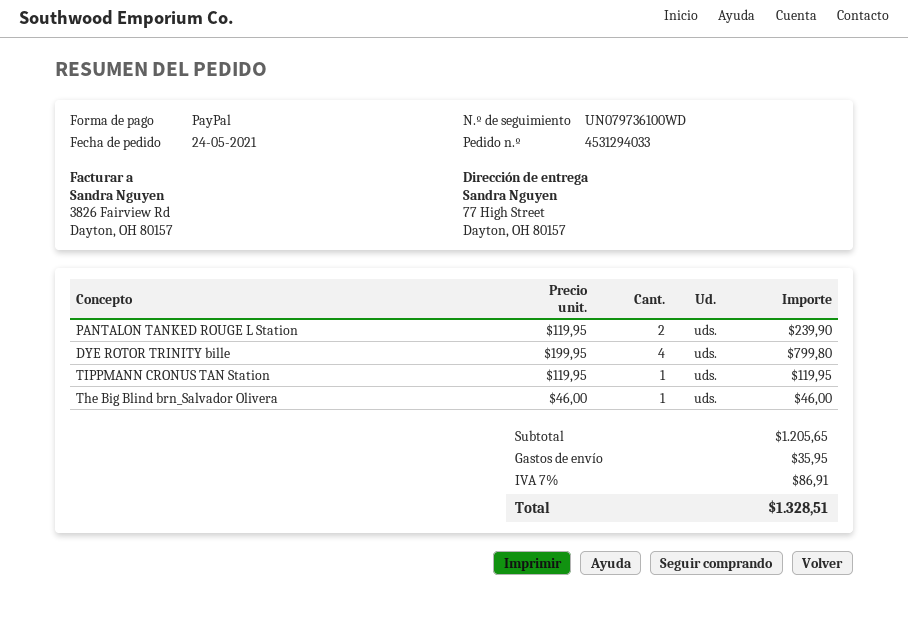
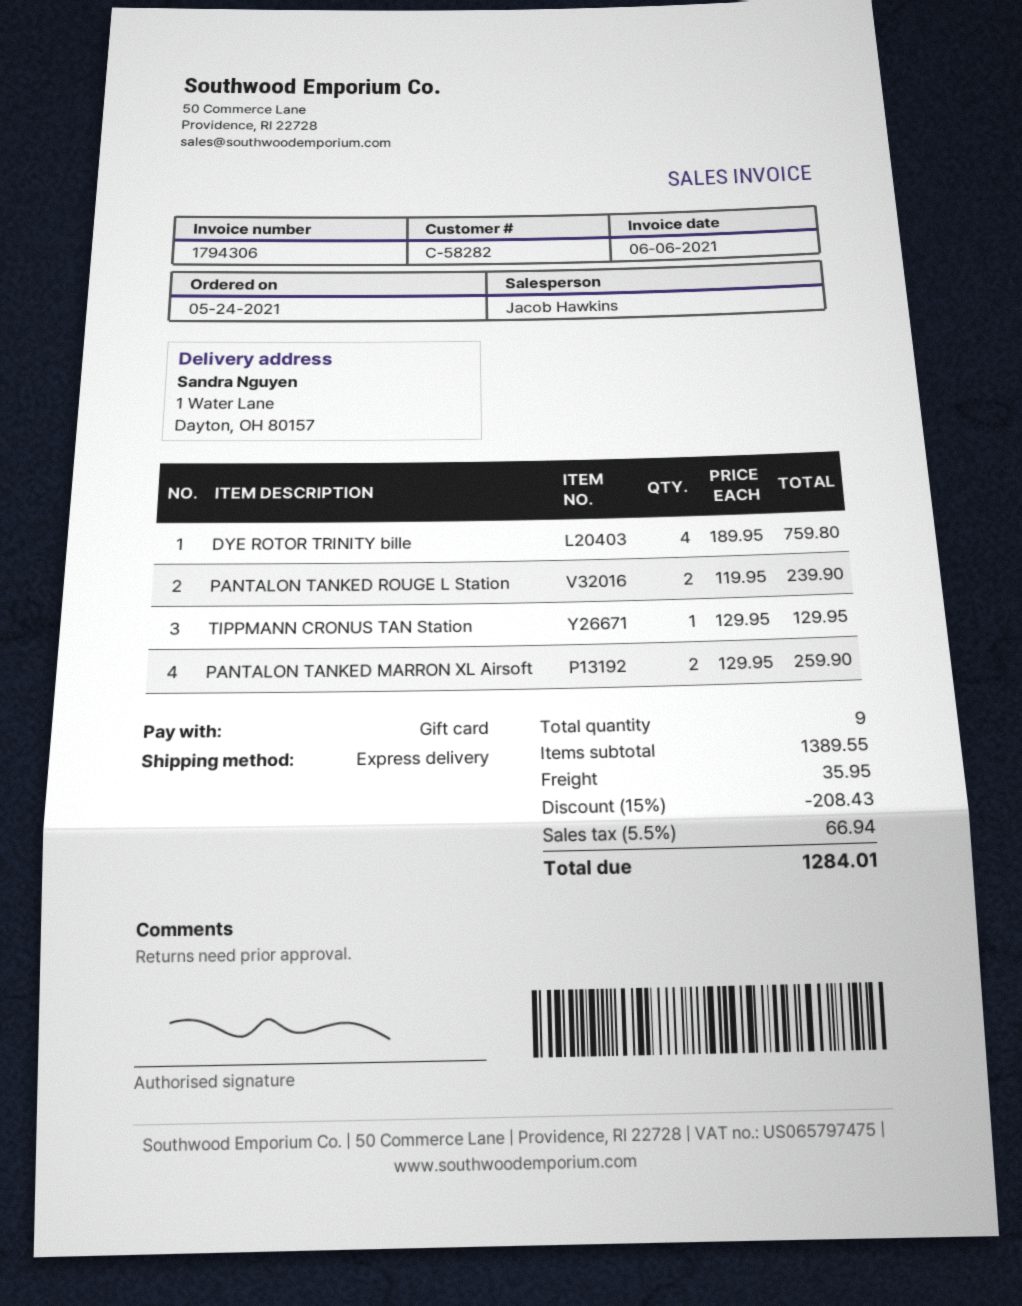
payment method: PayPal -> gift card
ship to: 77 High Street, Dayton, OH 80157 -> 1 Water Lane, Dayton, OH 80157
DYE ROTOR TRINITY bille: 4 x 199.95 = 799.80 -> 4 x 189.95 = 759.80
TIPPMANN CRONUS TAN Station: 1 x 119.95 = 119.95 -> 1 x 129.95 = 129.95
The Big Blind brn_Salvador Olivera: 1 x 46.00 = 46.00 -> none
PANTALON TANKED MARRON XL Airsoft: none -> 2 x 129.95 = 259.90
subtotal: 1205.65 -> 1389.55
discount: none -> 15% = 208.43
tax: 7% = 86.91 -> 5.5% = 66.94
total: 1328.51 -> 1284.01

